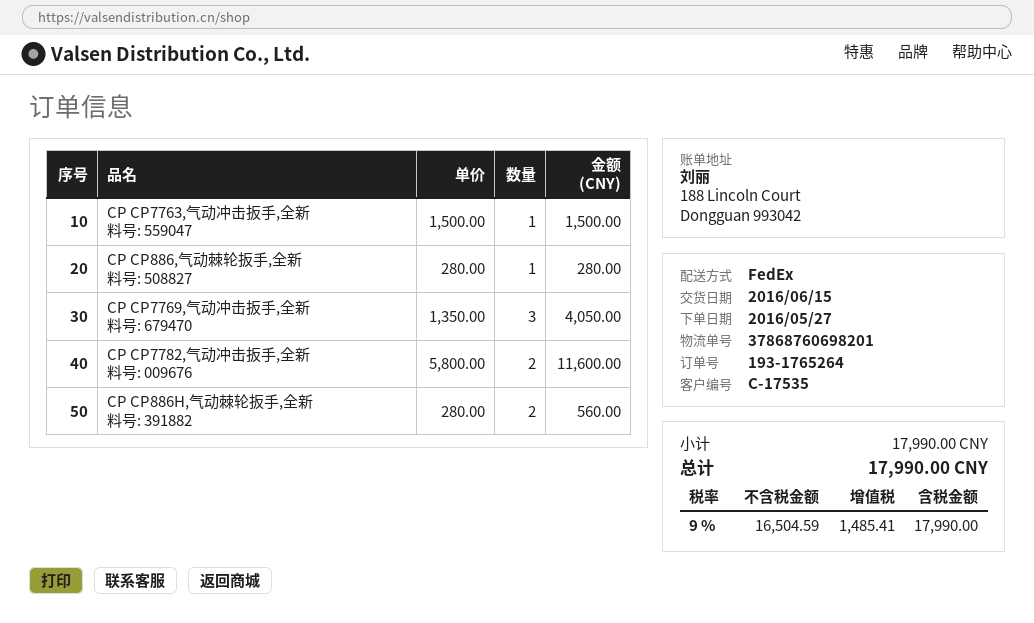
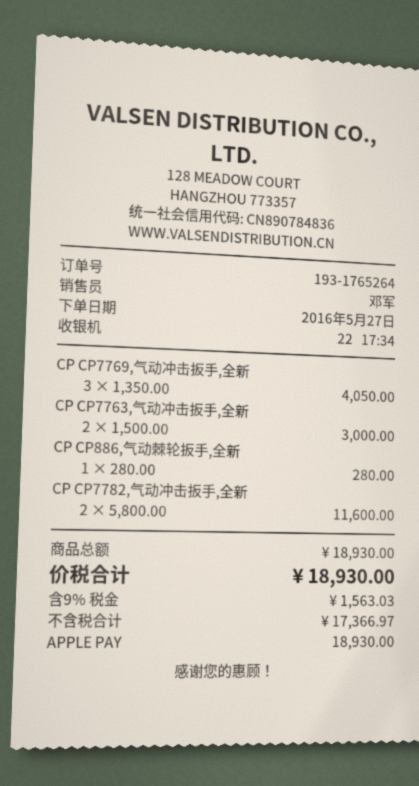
CP CP7763,气动冲击扳手,全新: 1 x 1500.00 = 1500.00 -> 2 x 1500.00 = 3000.00
CP CP886H,气动棘轮扳手,全新: 2 x 280.00 = 560.00 -> none
subtotal: 17990.00 -> 18930.00
net: 16504.59 -> 17366.97
tax: 9% = 1485.41 -> 9% = 1563.03
total: 17990.00 -> 18930.00

